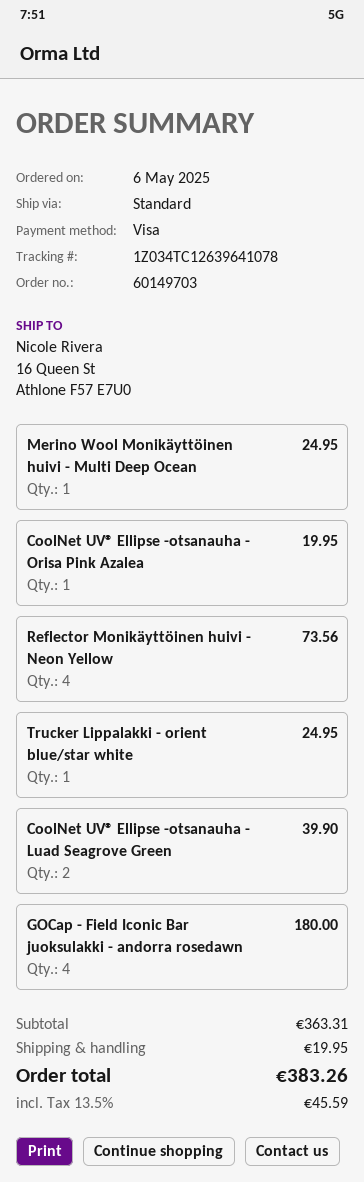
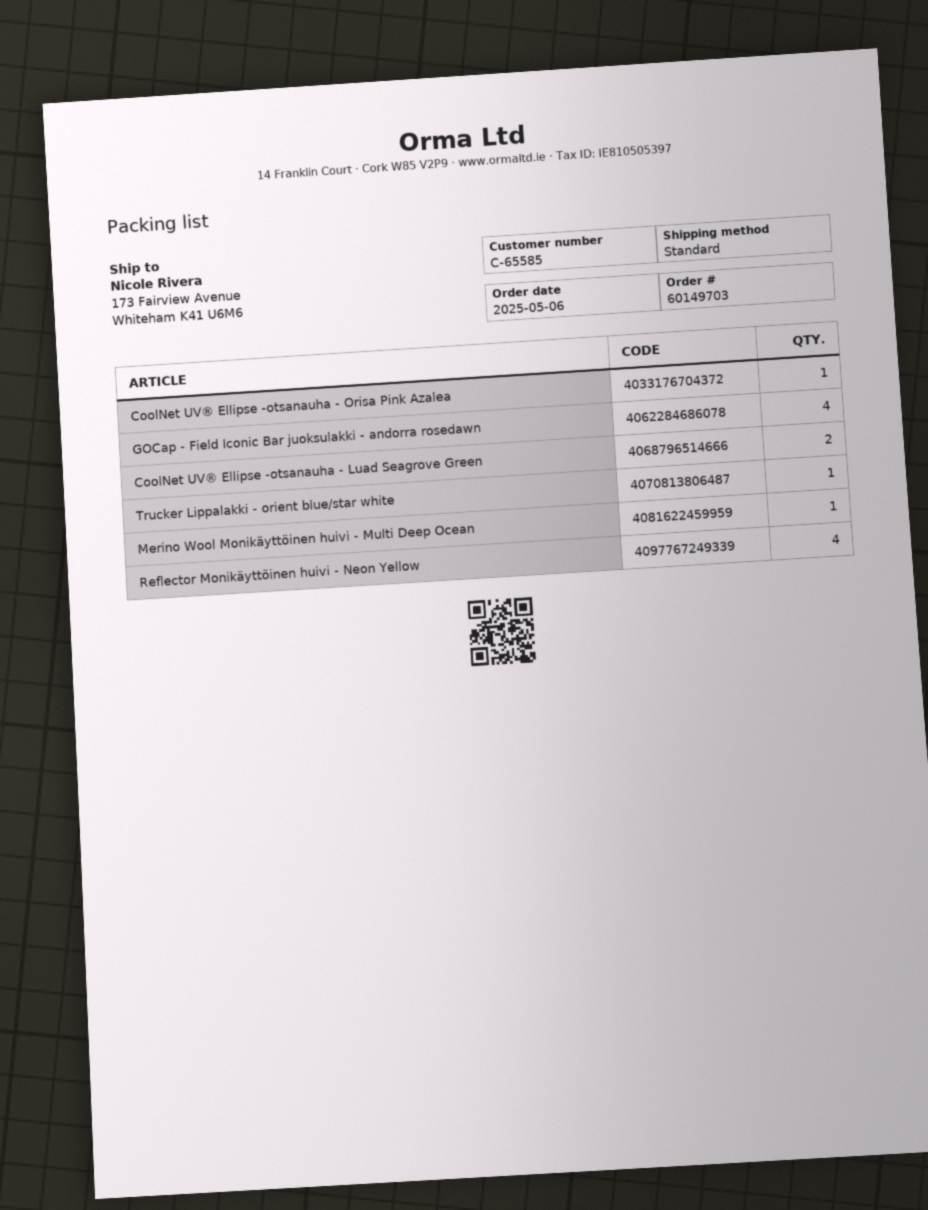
ship to: 16 Queen St, Athlone F57 E7U0 -> 173 Fairview Avenue, Whiteham K41 U6M6

